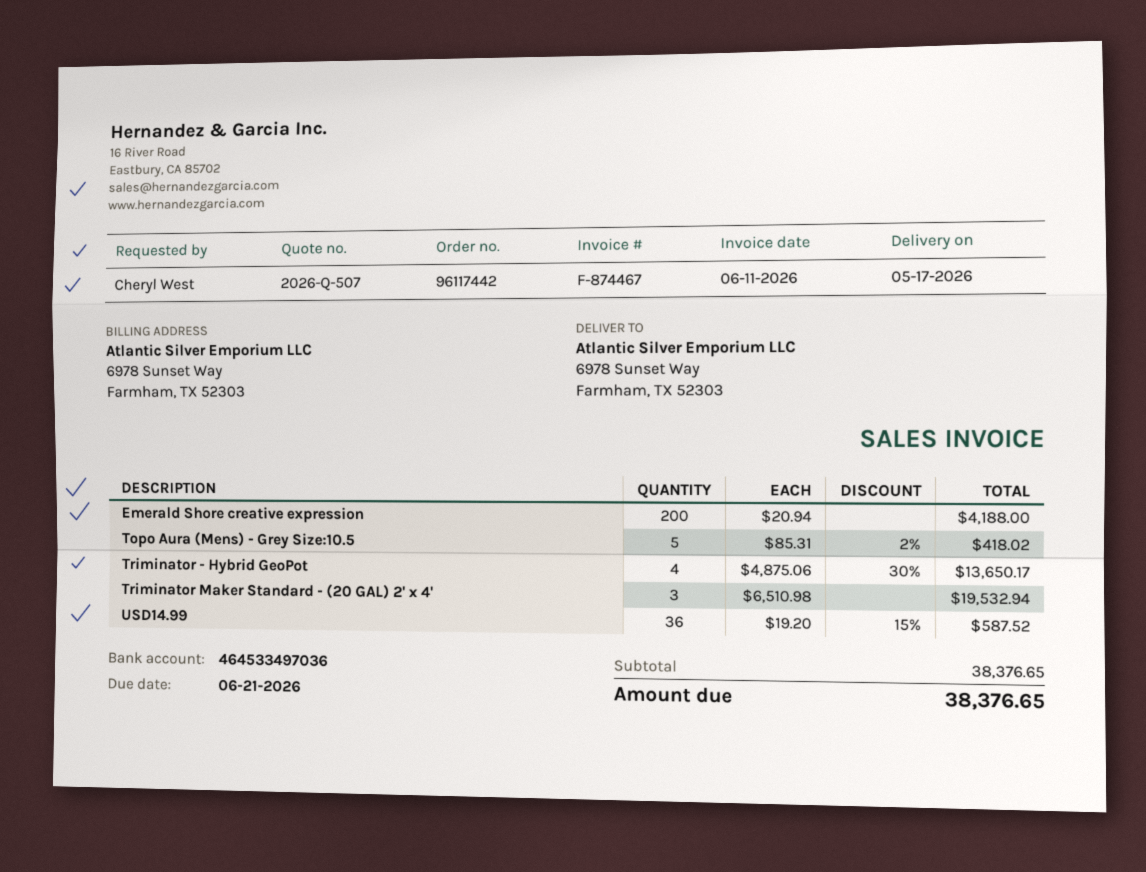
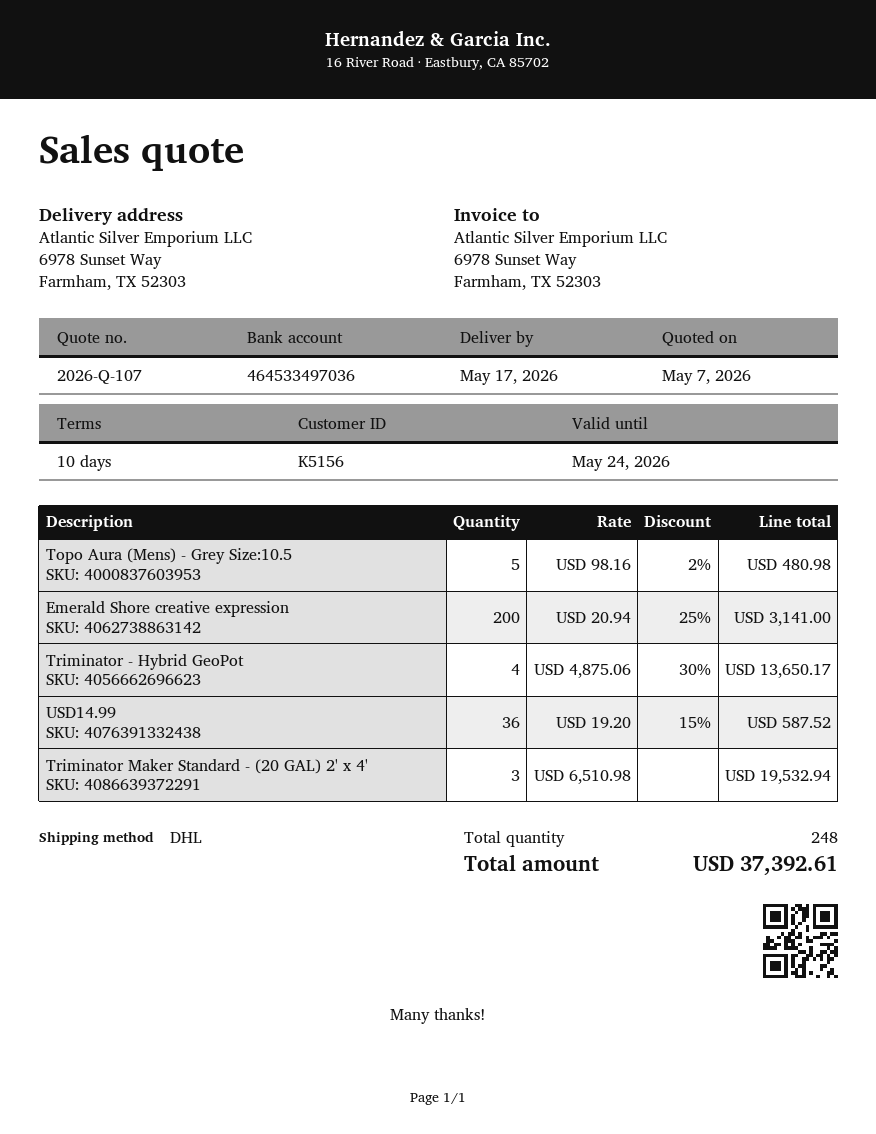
quote number: 2026-Q-507 -> 2026-Q-107
Emerald Shore creative expression: 200 x 20.94 = 4188.00 -> 200 x 20.94 - 25% = 3141.00
Topo Aura (Mens) - Grey Size:10.5: 5 x 85.31 - 2% = 418.02 -> 5 x 98.16 - 2% = 480.98
total: 38376.65 -> 37392.61

